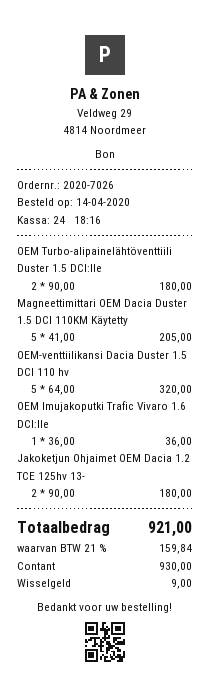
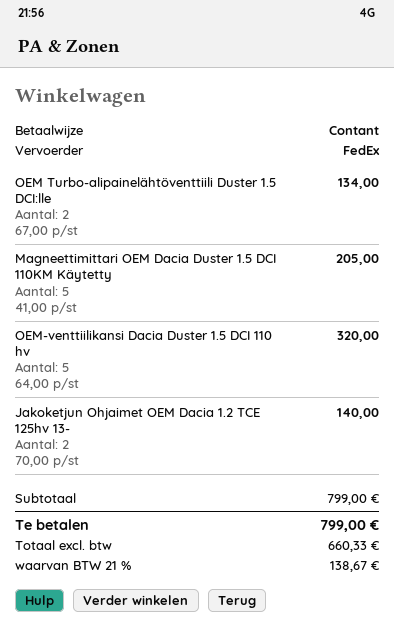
OEM Turbo-alipainelähtöventtiili Duster 1.5 DCI:lle: 2 x 90.00 = 180.00 -> 2 x 67.00 = 134.00
OEM Imujakoputki Trafic Vivaro 1.6 DCI:lle: 1 x 36.00 = 36.00 -> none
Jakoketjun Ohjaimet OEM Dacia 1.2 TCE 125hv 13-: 2 x 90.00 = 180.00 -> 2 x 70.00 = 140.00
tax: 21% = 159.84 -> 21% = 138.67
total: 921.00 -> 799.00

